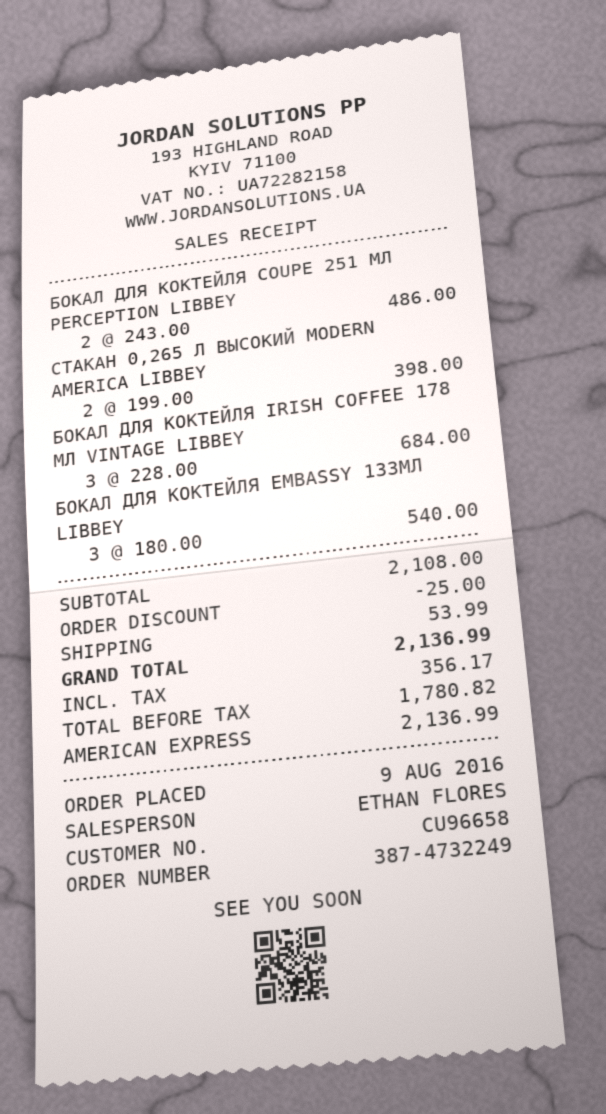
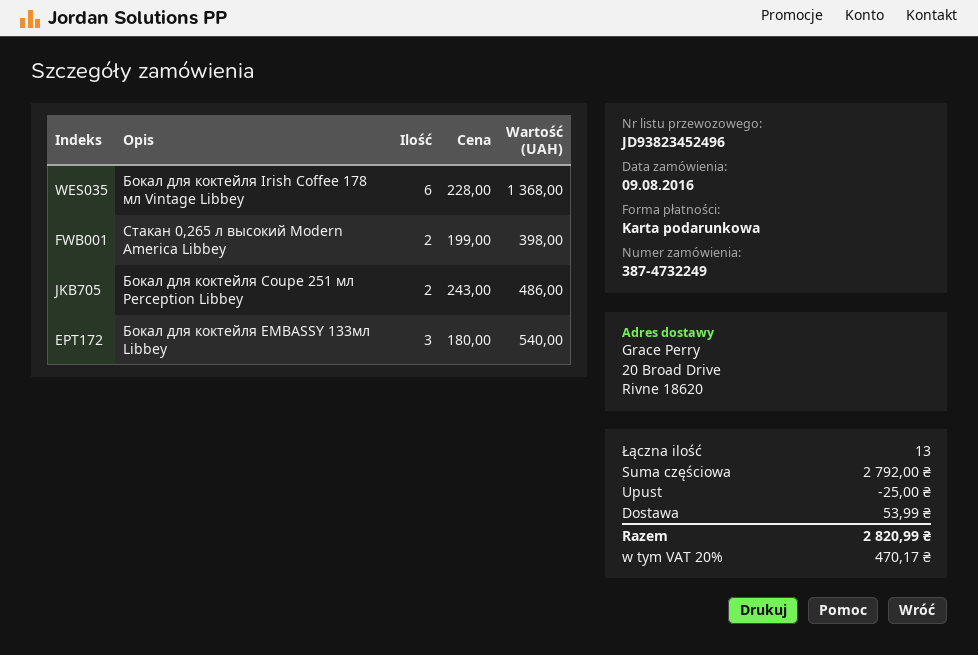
payment method: American Express -> gift card
БОКАЛ ДЛЯ КОКТЕЙЛЯ IRISH COFFEE 178 МЛ VINTAGE LIBBEY: 3 x 228.00 = 684.00 -> 6 x 228.00 = 1368.00
subtotal: 2108.00 -> 2792.00
tax: 356.17 -> 470.17
total: 2136.99 -> 2820.99

